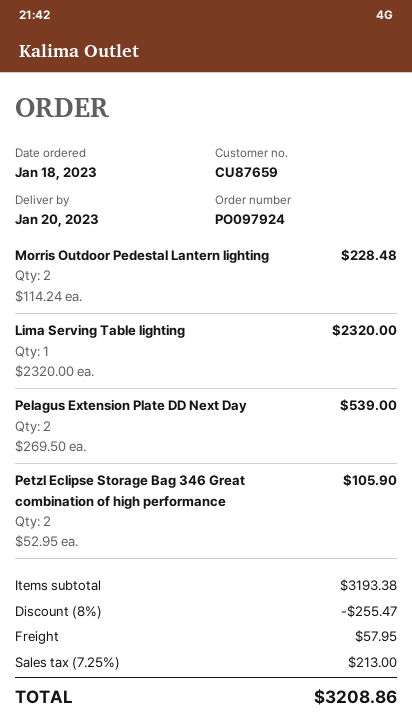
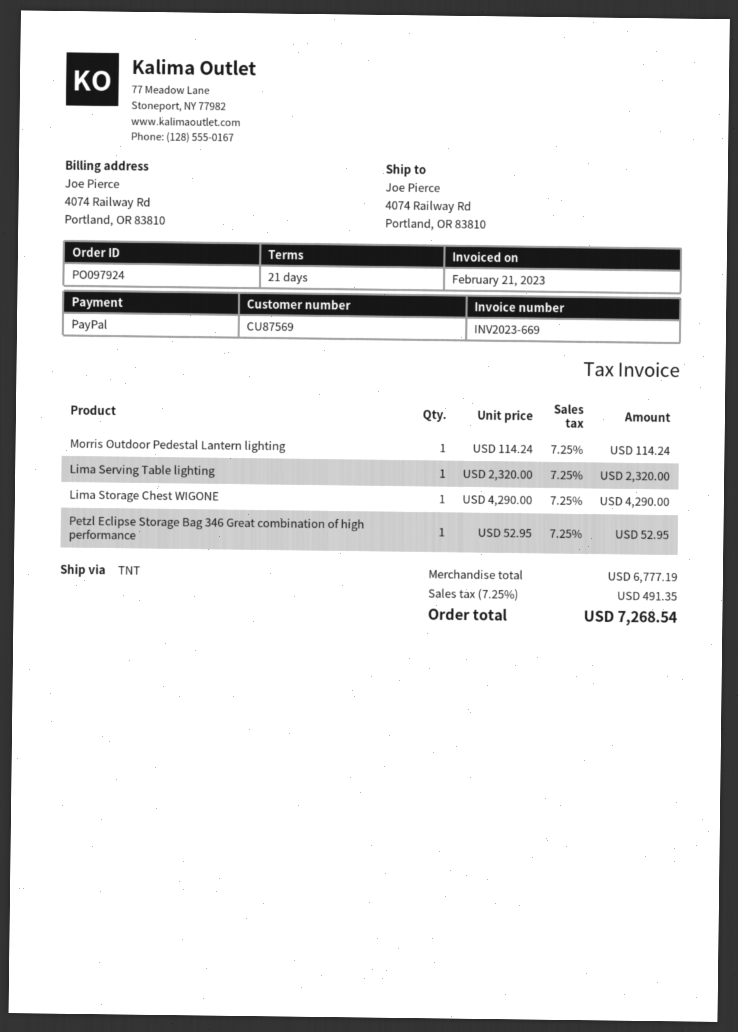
customer number: CU87659 -> CU87569
Morris Outdoor Pedestal Lantern lighting: 2 x 114.24 = 228.48 -> 1 x 114.24 = 114.24
Pelagus Extension Plate DD Next Day: 2 x 269.50 = 539.00 -> none
Petzl Eclipse Storage Bag 346 Great combination of high performance: 2 x 52.95 = 105.90 -> 1 x 52.95 = 52.95
Lima Storage Chest WIGONE: none -> 1 x 4290.00 = 4290.00
subtotal: 3193.38 -> 6777.19
discount: 8% = 255.47 -> none
shipping: 57.95 -> none
tax: 7.25% = 213.00 -> 7.25% = 491.35
total: 3208.86 -> 7268.54

